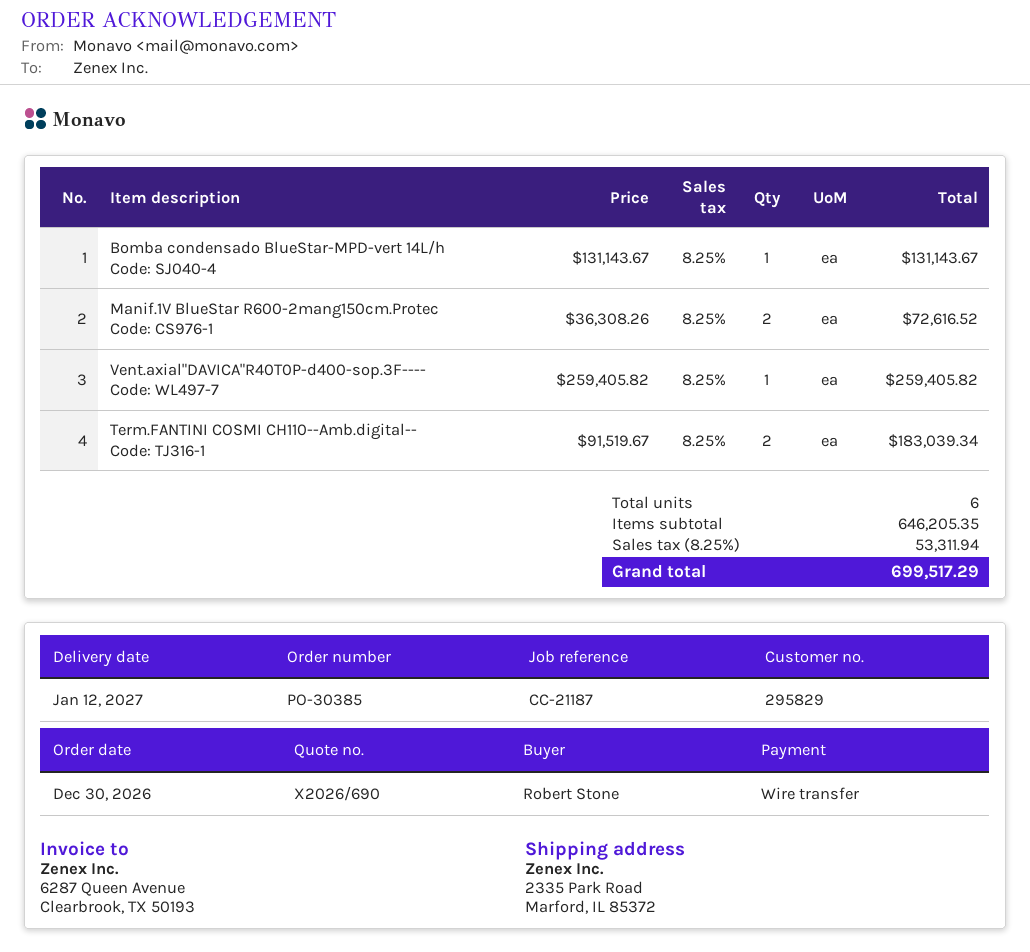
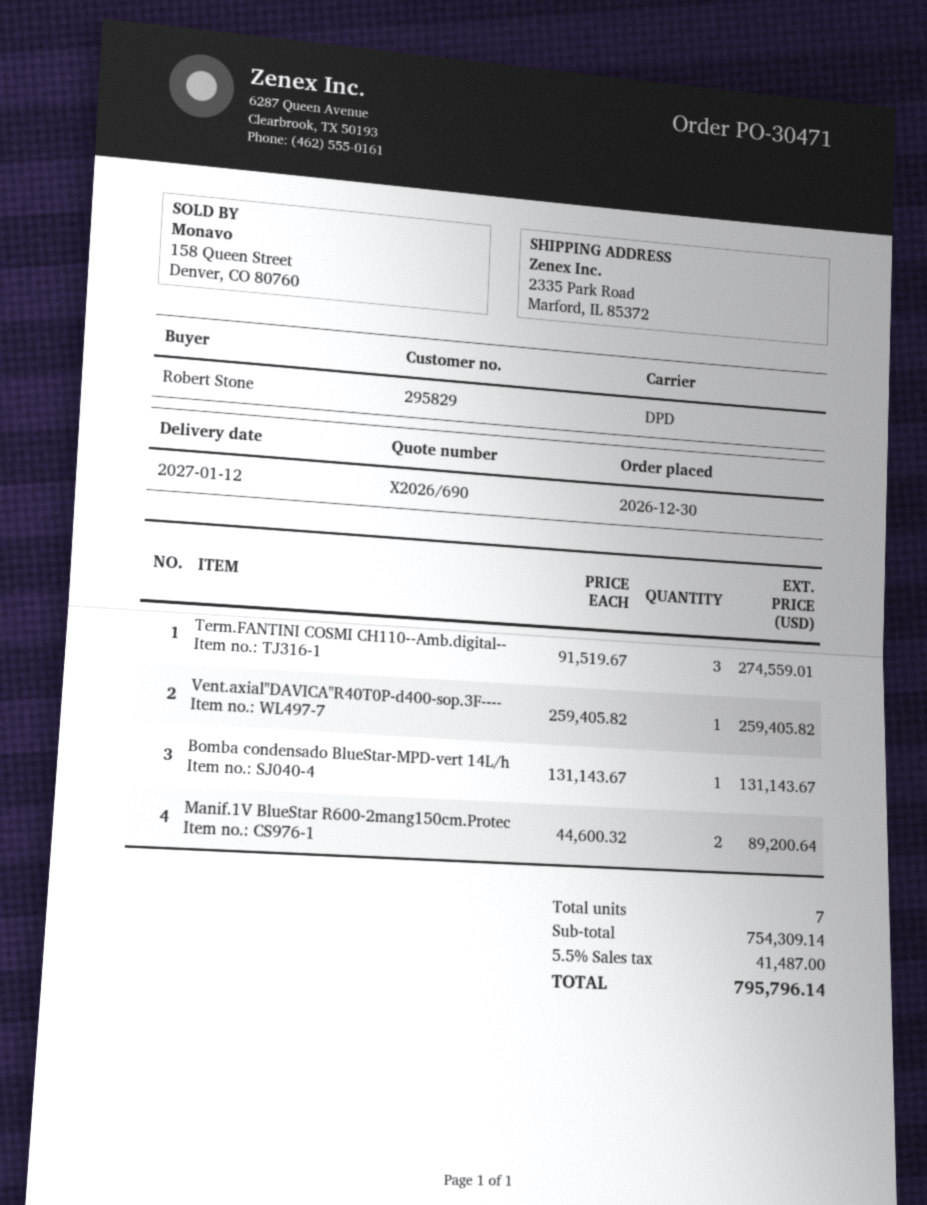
order number: PO-30385 -> PO-30471
Manif.1V BlueStar R600-2mang150cm.Protec: 2 x 36308.26 = 72616.52 -> 2 x 44600.32 = 89200.64
Term.FANTINI COSMI CH110--Amb.digital--: 2 x 91519.67 = 183039.34 -> 3 x 91519.67 = 274559.01
total quantity: 6 -> 7
subtotal: 646205.35 -> 754309.14
tax: 8.25% = 53311.94 -> 5.5% = 41487.00
total: 699517.29 -> 795796.14

